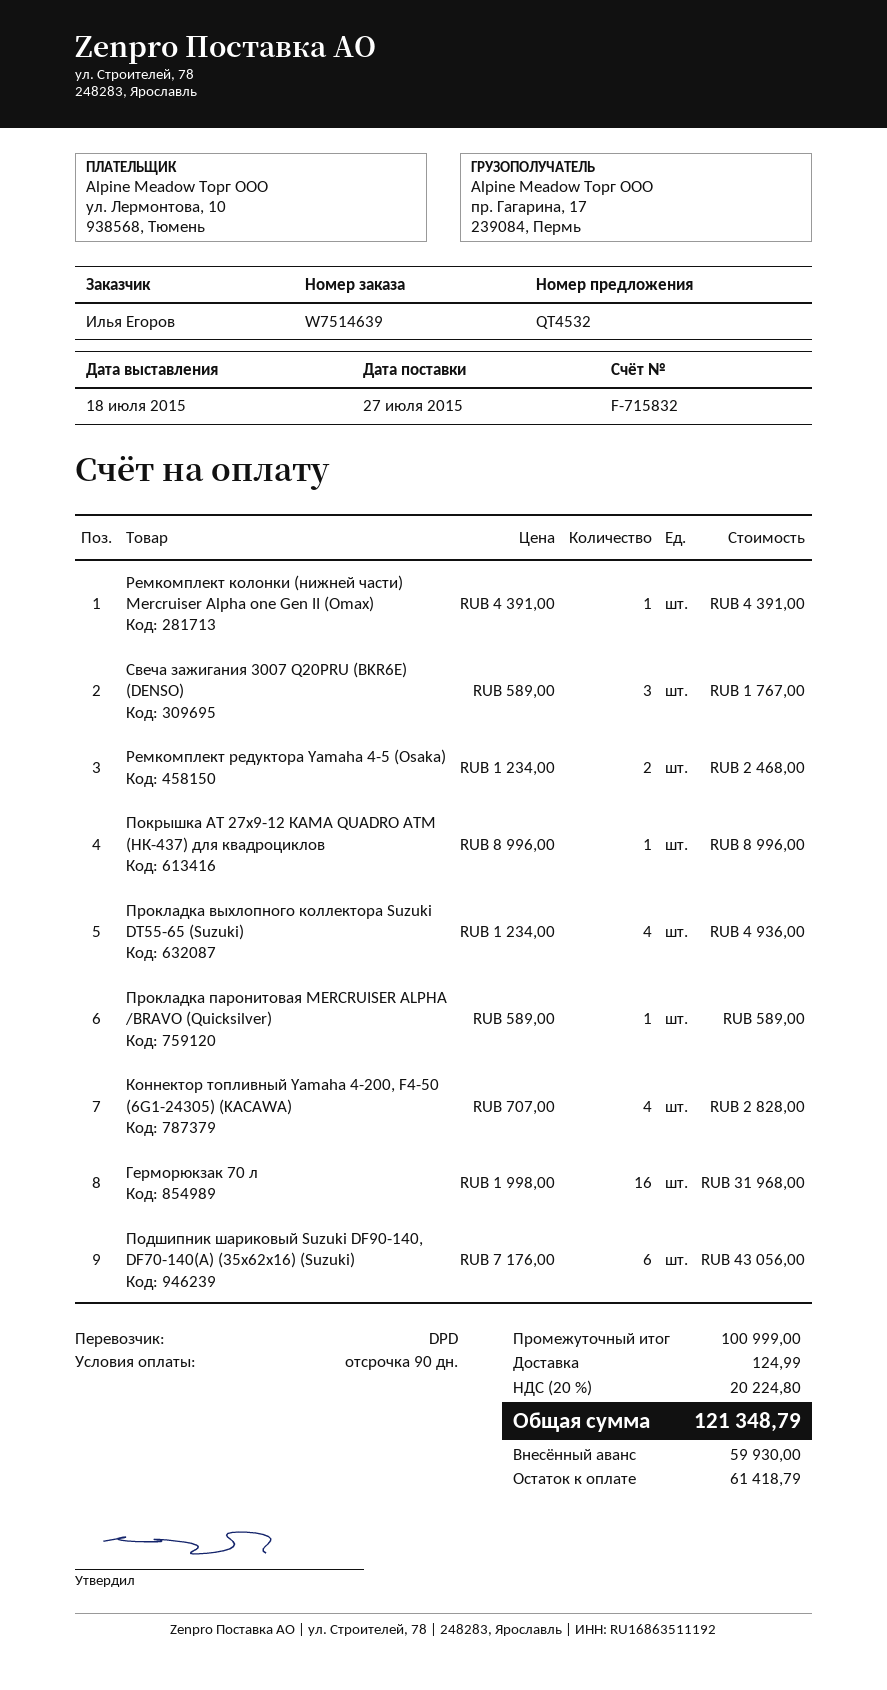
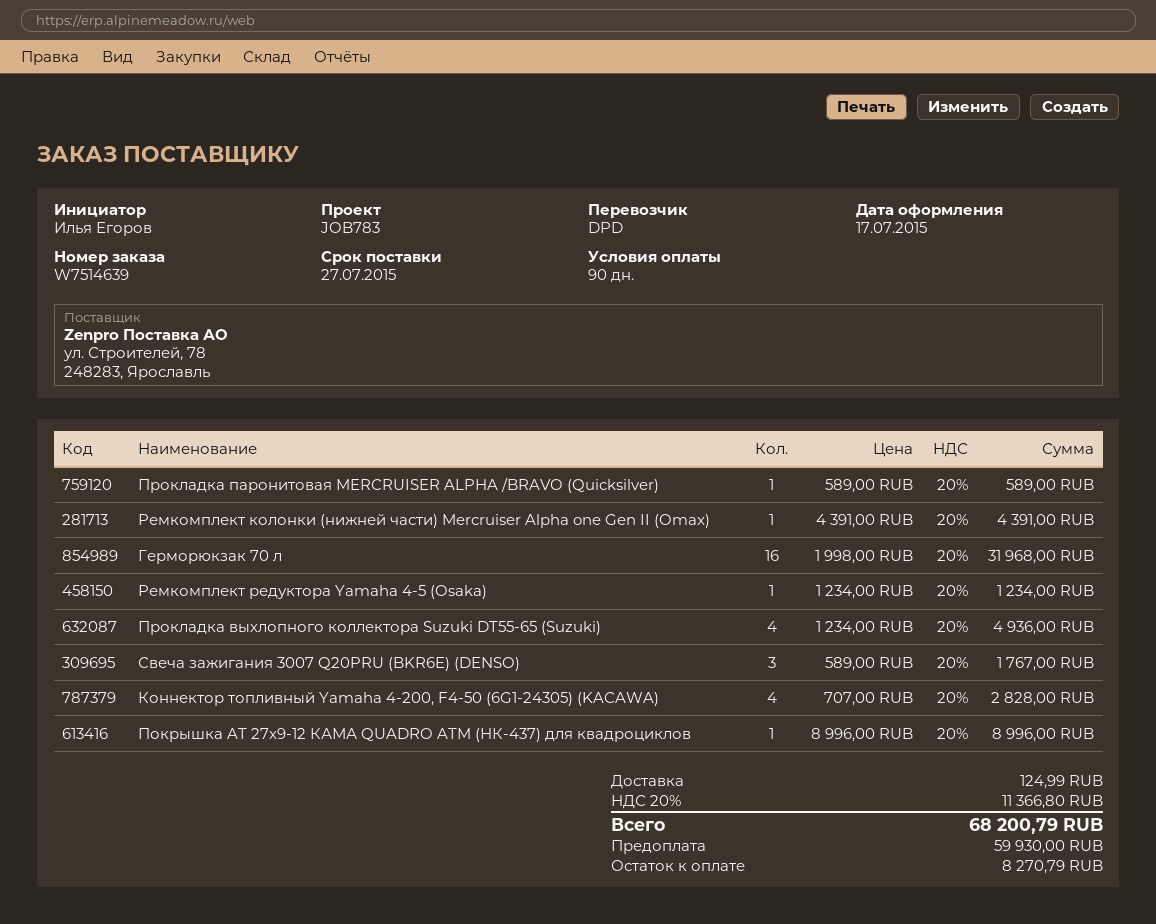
Ремкомплект редуктора Yamaha 4-5 (Osaka): 2 x 1234.00 = 2468.00 -> 1 x 1234.00 = 1234.00
Подшипник шариковый Suzuki DF90-140, DF70-140(A) (35x62x16) (Suzuki): 6 x 7176.00 = 43056.00 -> none
tax: 20% = 20224.80 -> 20% = 11366.80
total: 121348.79 -> 68200.79
balance: 61418.79 -> 8270.79

